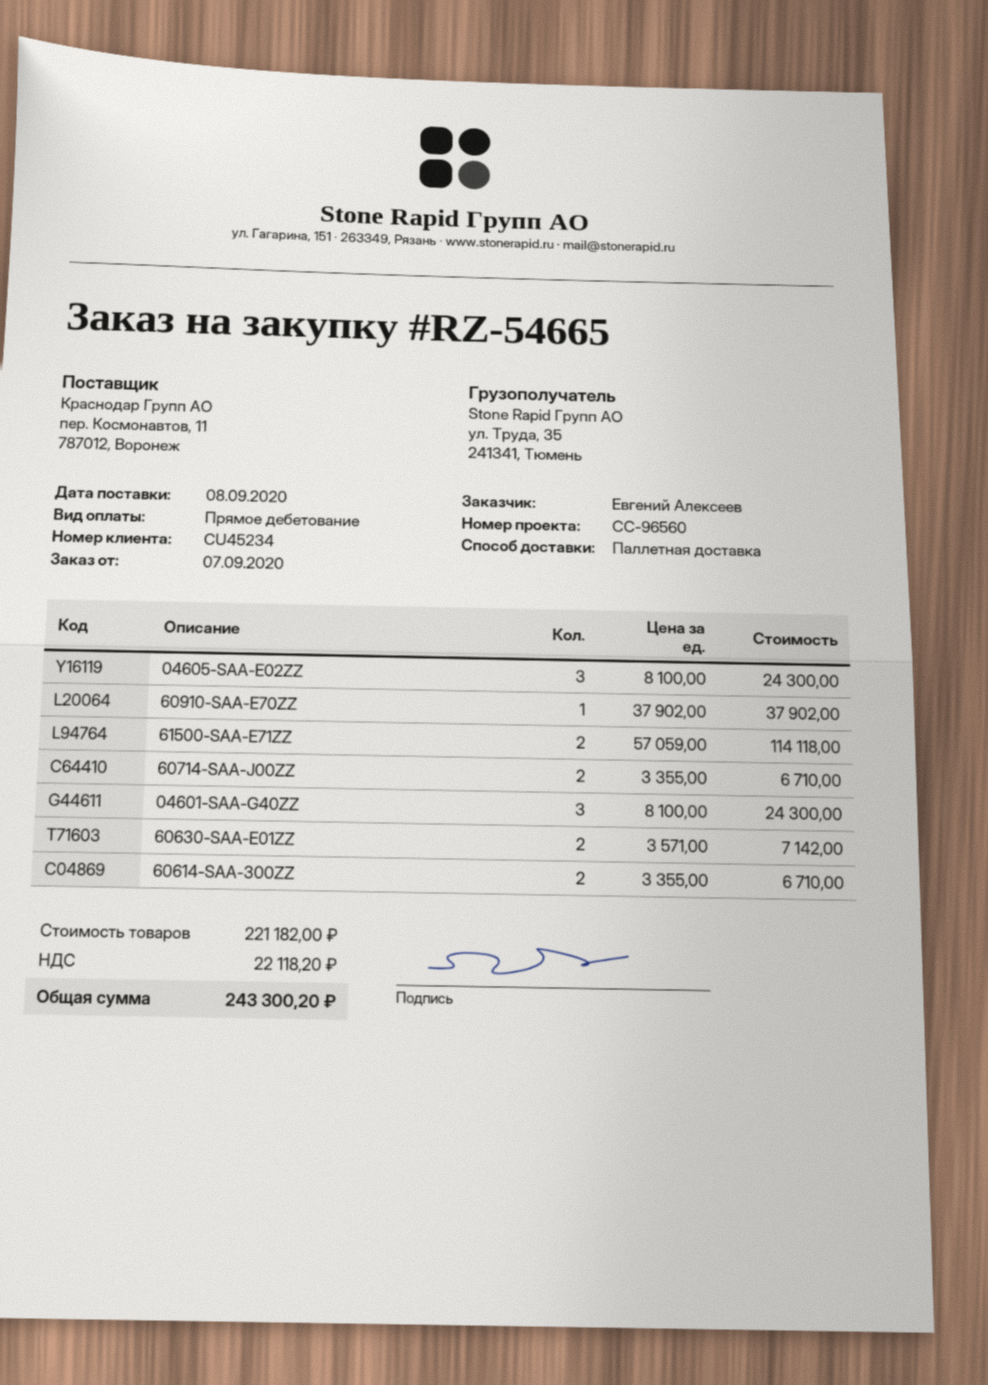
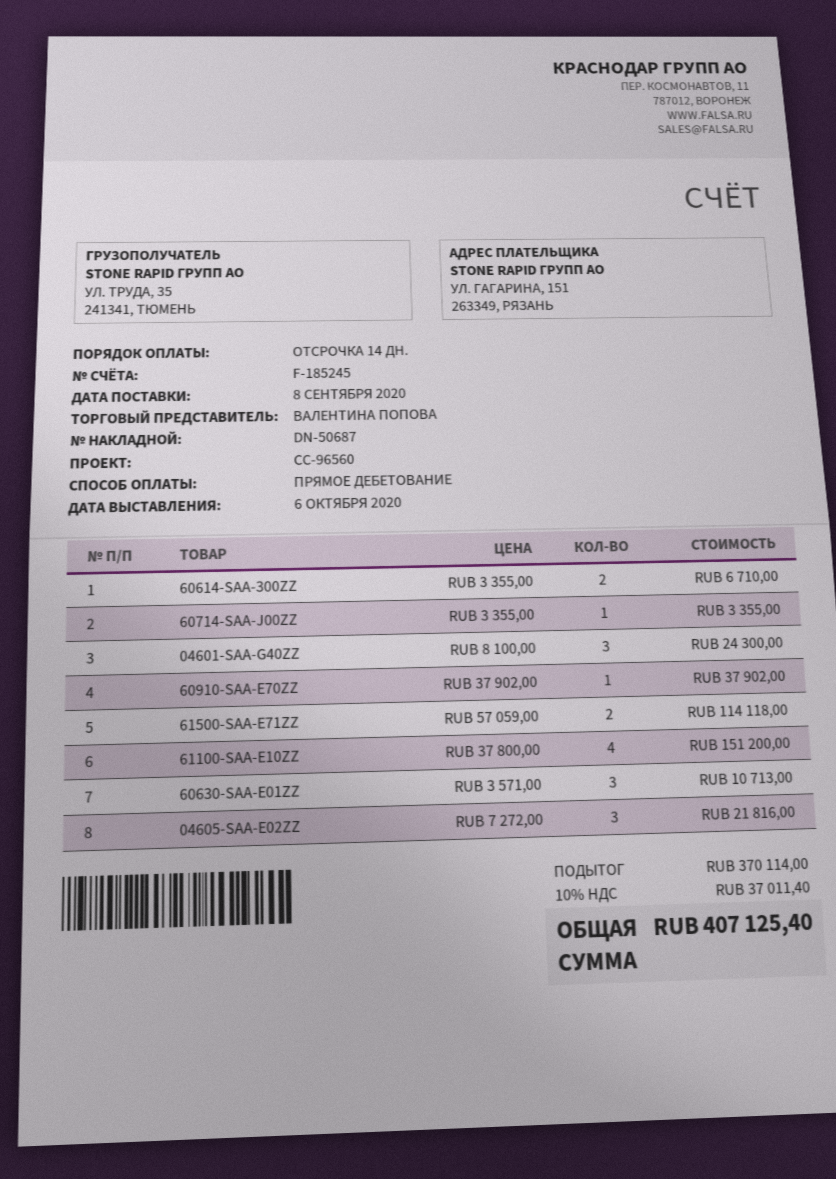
04605-SAA-E02ZZ: 3 x 8100.00 = 24300.00 -> 3 x 7272.00 = 21816.00
60714-SAA-J00ZZ: 2 x 3355.00 = 6710.00 -> 1 x 3355.00 = 3355.00
60630-SAA-E01ZZ: 2 x 3571.00 = 7142.00 -> 3 x 3571.00 = 10713.00
61100-SAA-E10ZZ: none -> 4 x 37800.00 = 151200.00
subtotal: 221182.00 -> 370114.00
tax: 22118.20 -> 37011.40
total: 243300.20 -> 407125.40

